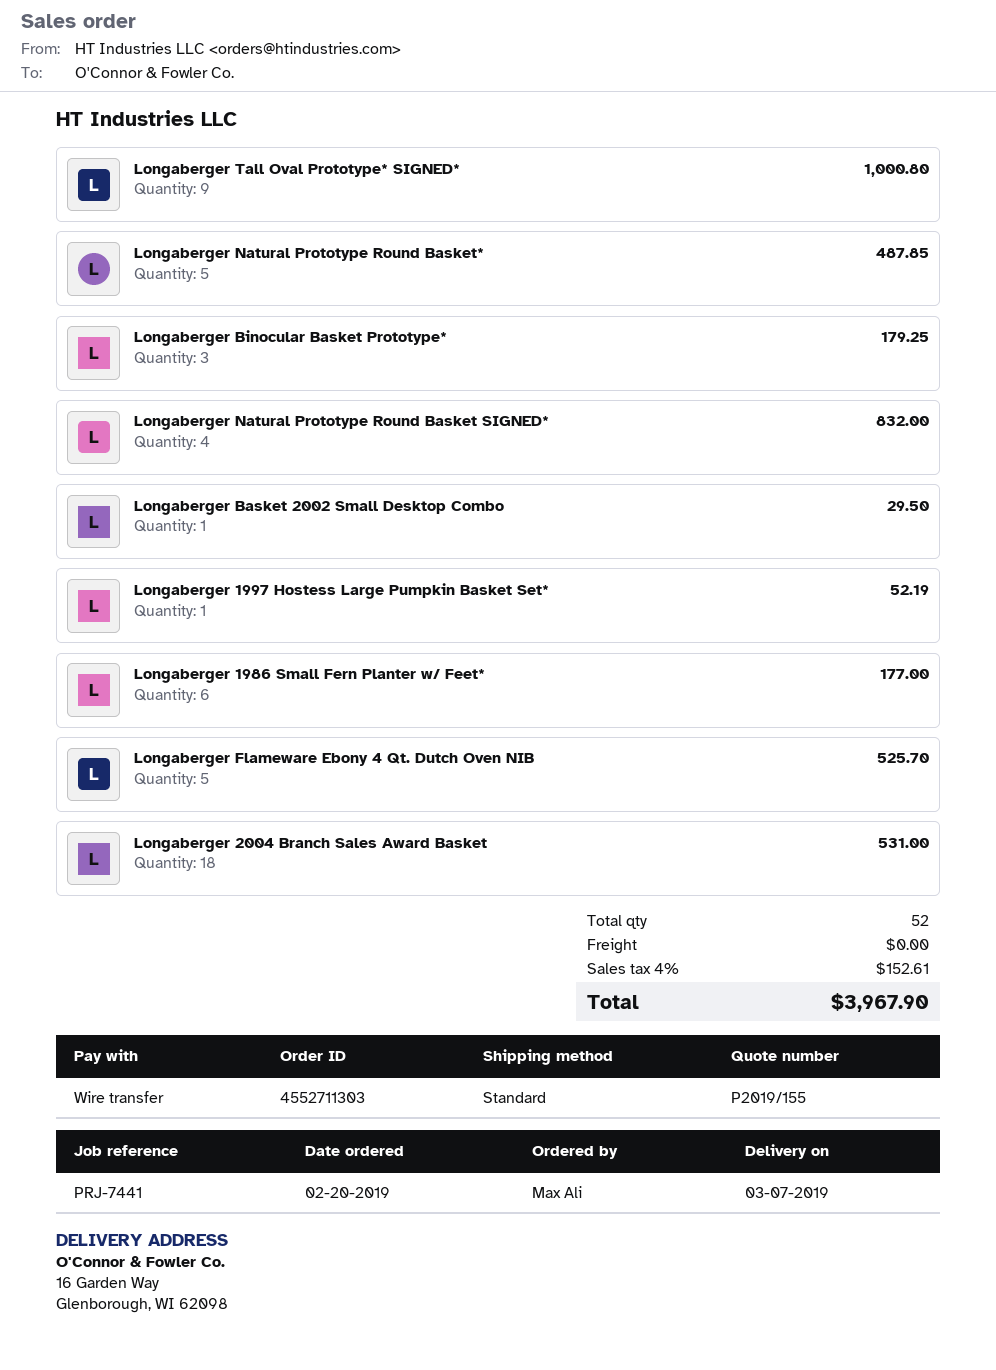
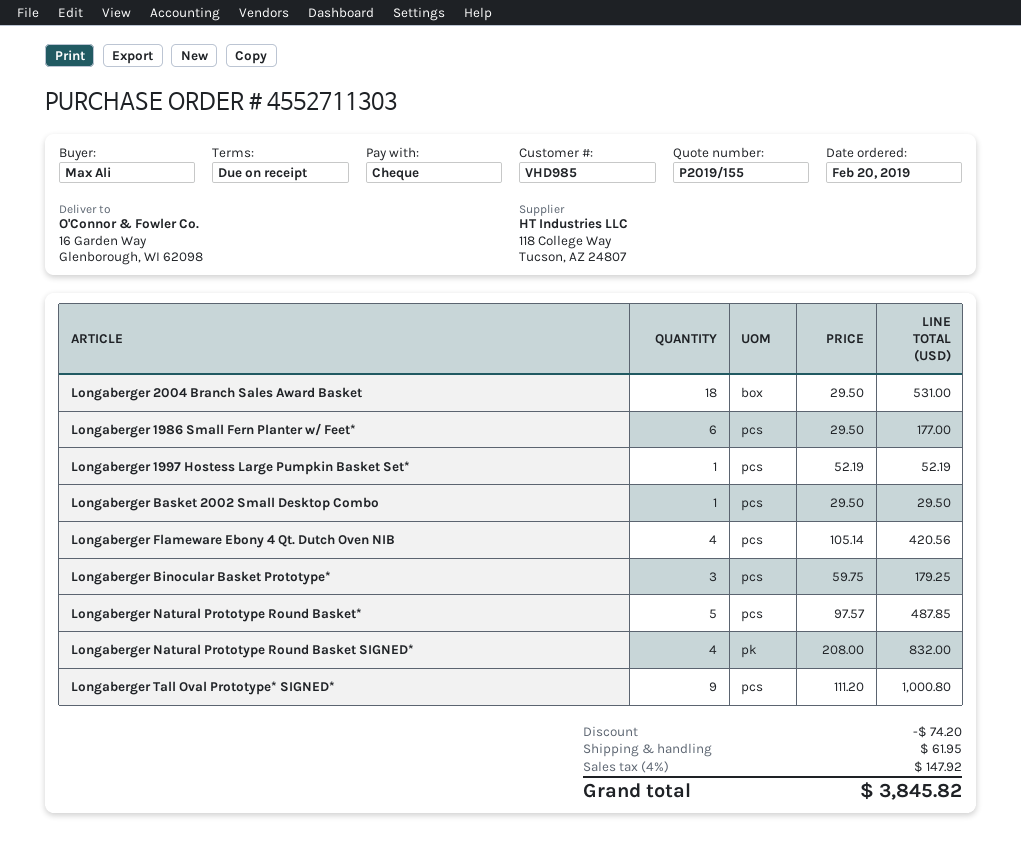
payment method: bank transfer -> cheque
Longaberger Flameware Ebony 4 Qt. Dutch Oven NIB: 5 for 525.70 -> 4 for 420.56
discount: none -> 74.20
shipping: 0.00 -> 61.95
tax: 4% = 152.61 -> 4% = 147.92
total: 3967.90 -> 3845.82

